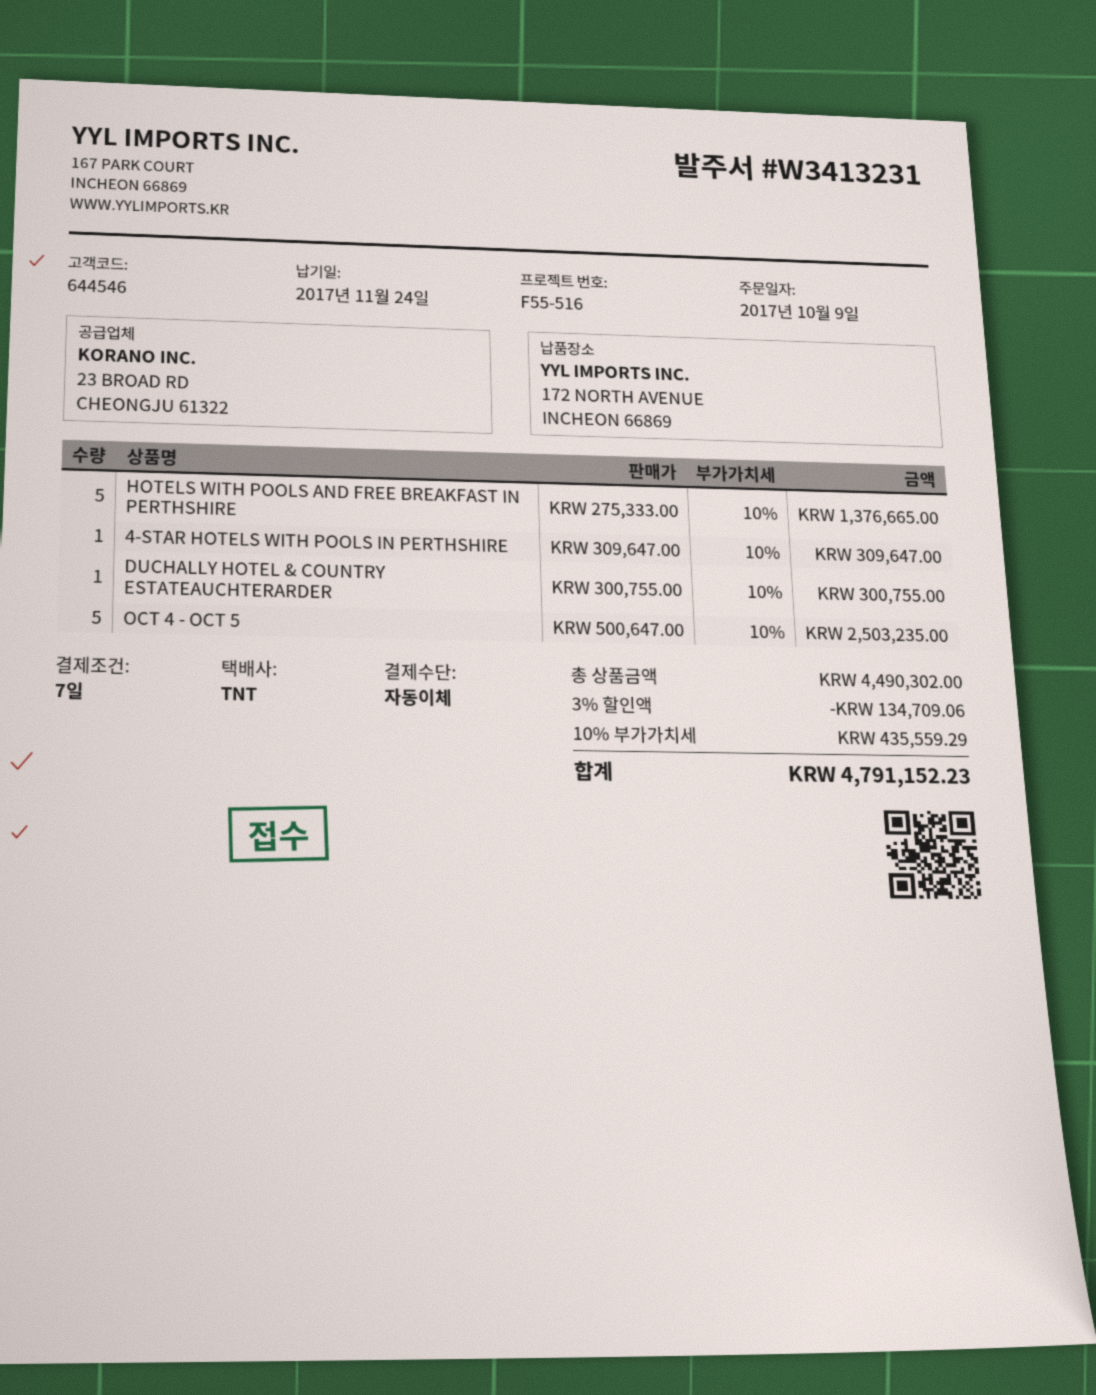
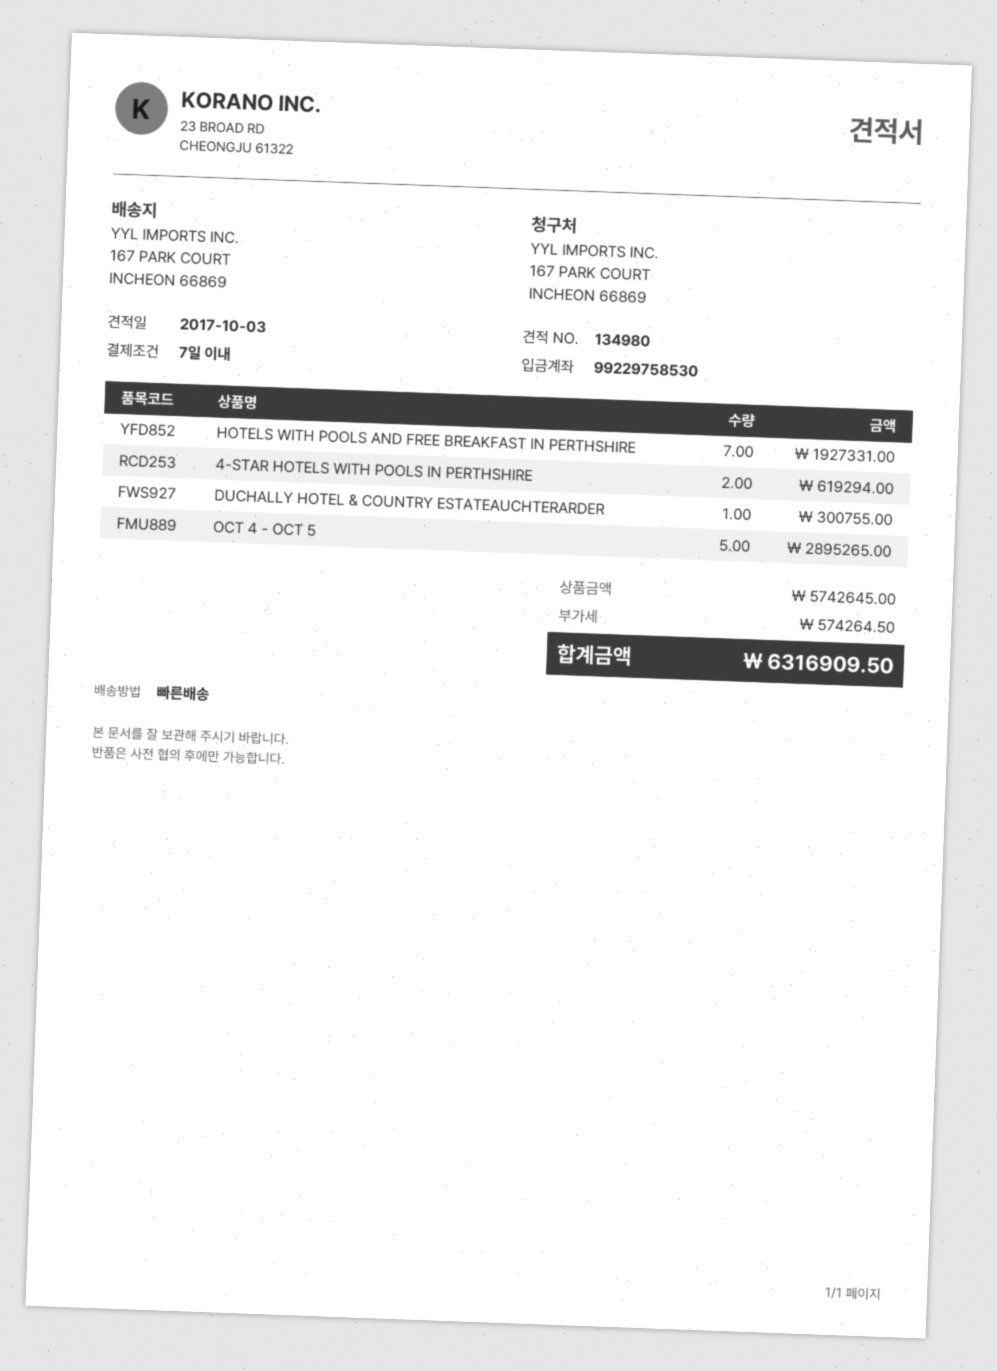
shipping method: TNT -> express
ship to: 172 NORTH AVENUE, INCHEON 66869 -> 167 PARK COURT, INCHEON 66869
HOTELS WITH POOLS AND FREE BREAKFAST IN PERTHSHIRE: 5 for 1376665.00 -> 7 for 1927331.00
4-STAR HOTELS WITH POOLS IN PERTHSHIRE: 1 for 309647.00 -> 2 for 619294.00
OCT 4 - OCT 5: 5 for 2503235.00 -> 5 for 2895265.00
subtotal: 4490302.00 -> 5742645.00
discount: 3% = 134709.06 -> none
tax: 435559.29 -> 574264.50
total: 4791152.23 -> 6316909.50

